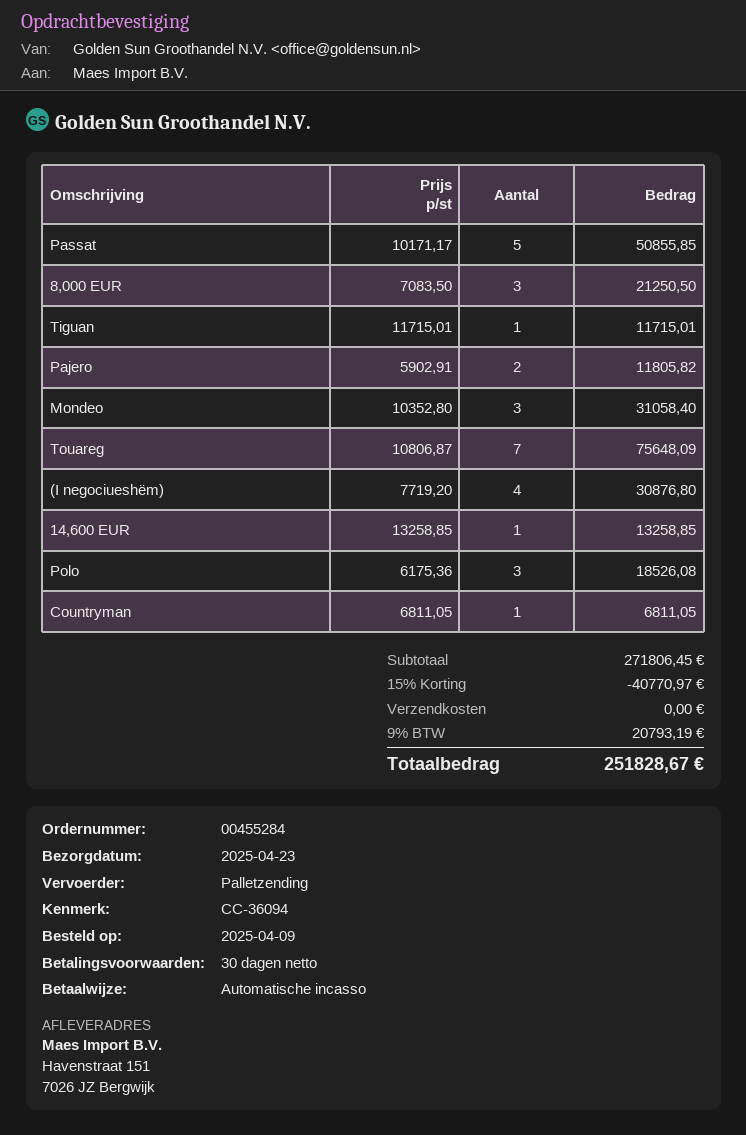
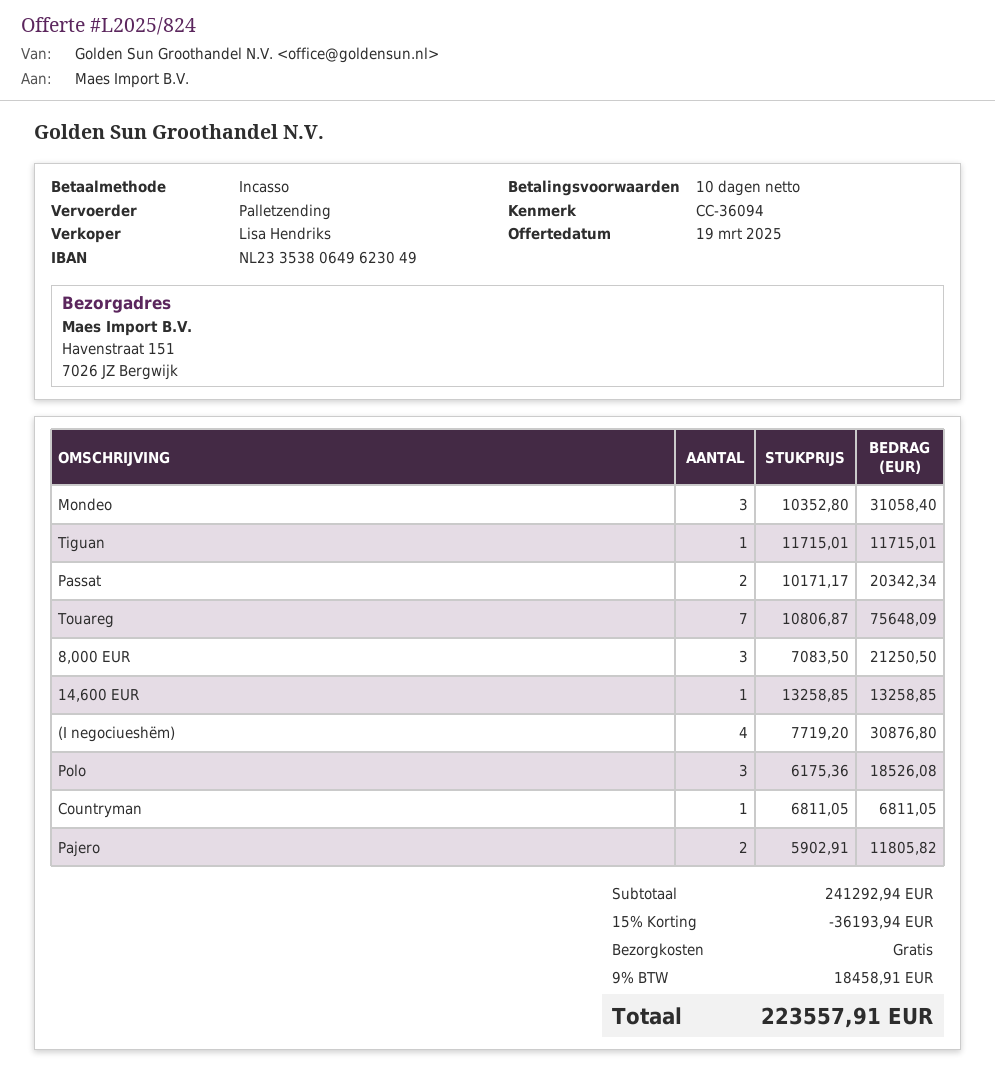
payment terms: 30 days -> 10 days
Passat: 5 x 10171.17 = 50855.85 -> 2 x 10171.17 = 20342.34
subtotal: 271806.45 -> 241292.94
discount: 15% = 40770.97 -> 15% = 36193.94
tax: 9% = 20793.19 -> 9% = 18458.91
total: 251828.67 -> 223557.91

